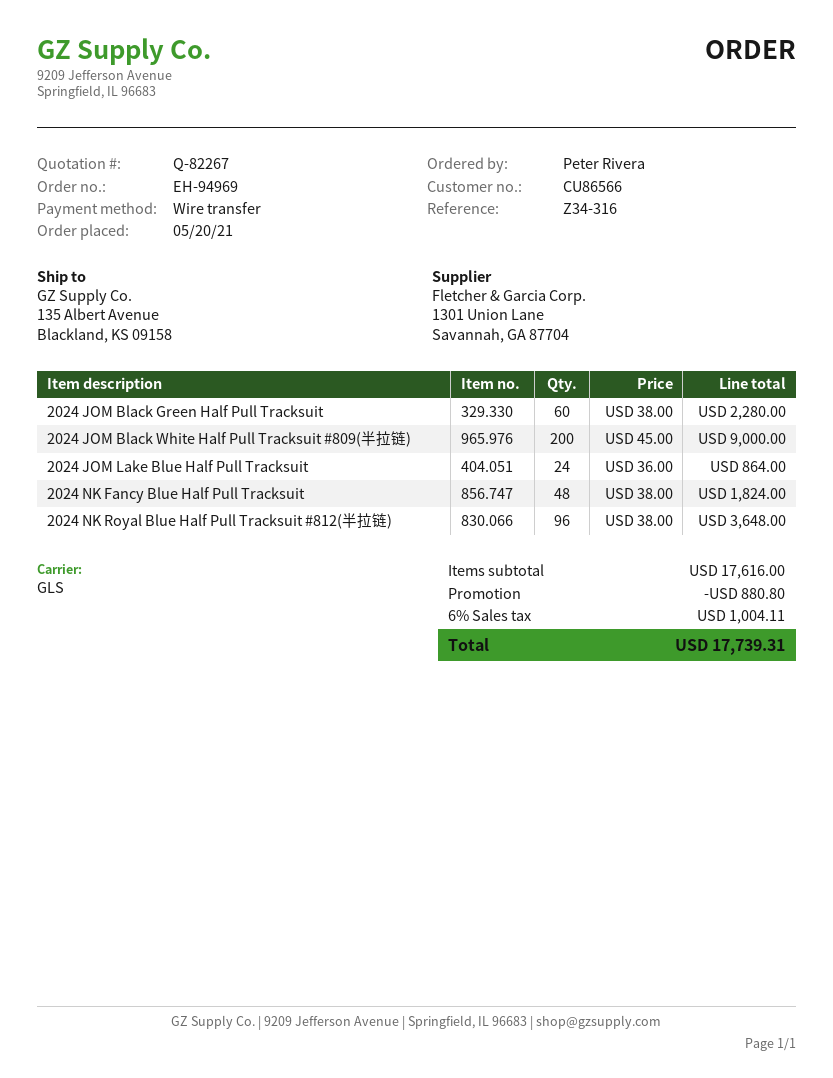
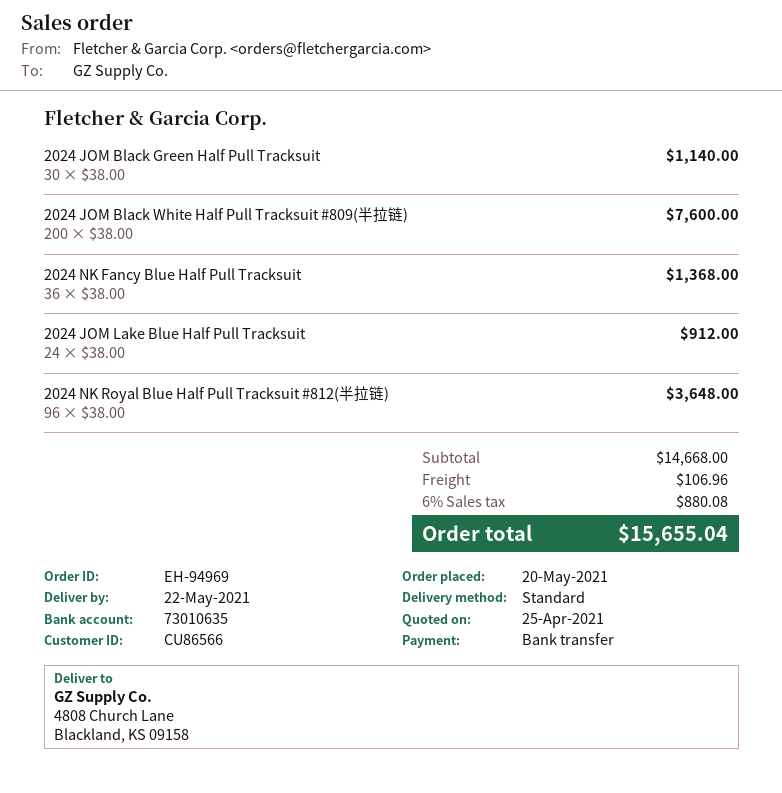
shipping method: GLS -> standard
ship to: 135 Albert Avenue, Blackland, KS 09158 -> 4808 Church Lane, Blackland, KS 09158
2024 JOM Black Green Half Pull Tracksuit: 60 x 38.00 = 2280.00 -> 30 x 38.00 = 1140.00
2024 JOM Black White Half Pull Tracksuit #809(半拉链): 200 x 45.00 = 9000.00 -> 200 x 38.00 = 7600.00
2024 JOM Lake Blue Half Pull Tracksuit: 24 x 36.00 = 864.00 -> 24 x 38.00 = 912.00
2024 NK Fancy Blue Half Pull Tracksuit: 48 x 38.00 = 1824.00 -> 36 x 38.00 = 1368.00
subtotal: 17616.00 -> 14668.00
discount: 880.80 -> none
shipping: none -> 106.96
tax: 6% = 1004.11 -> 6% = 880.08
total: 17739.31 -> 15655.04

